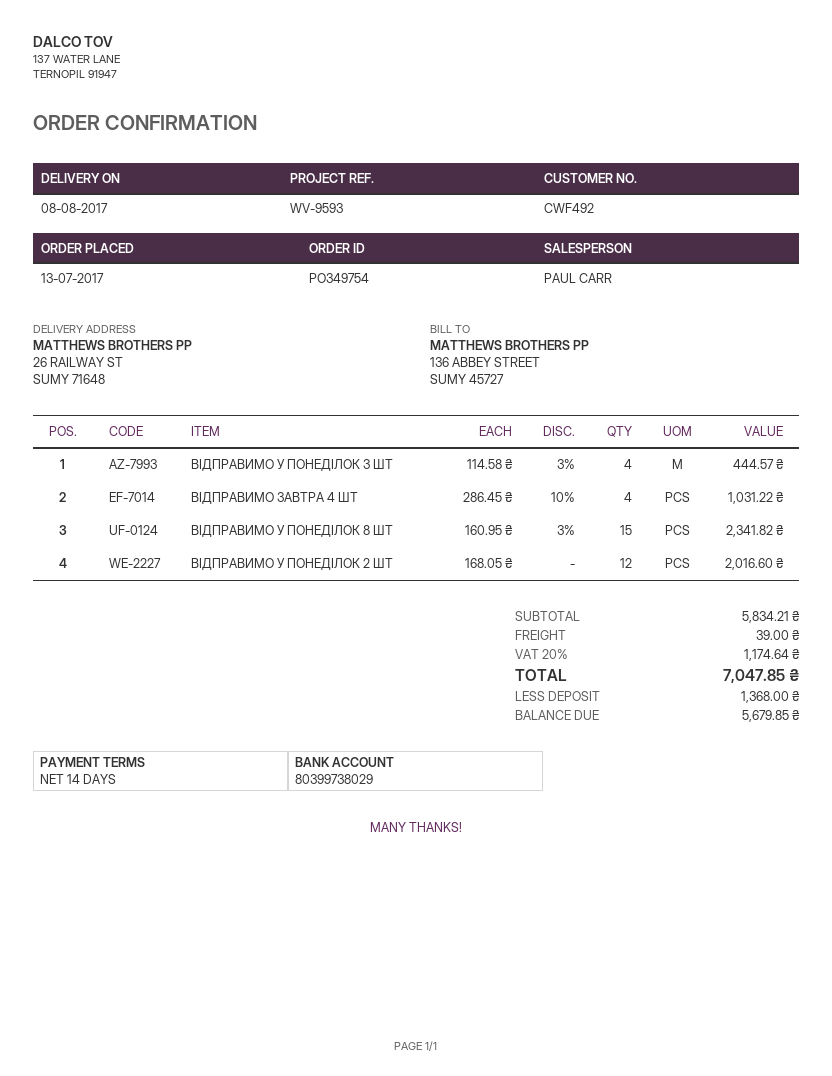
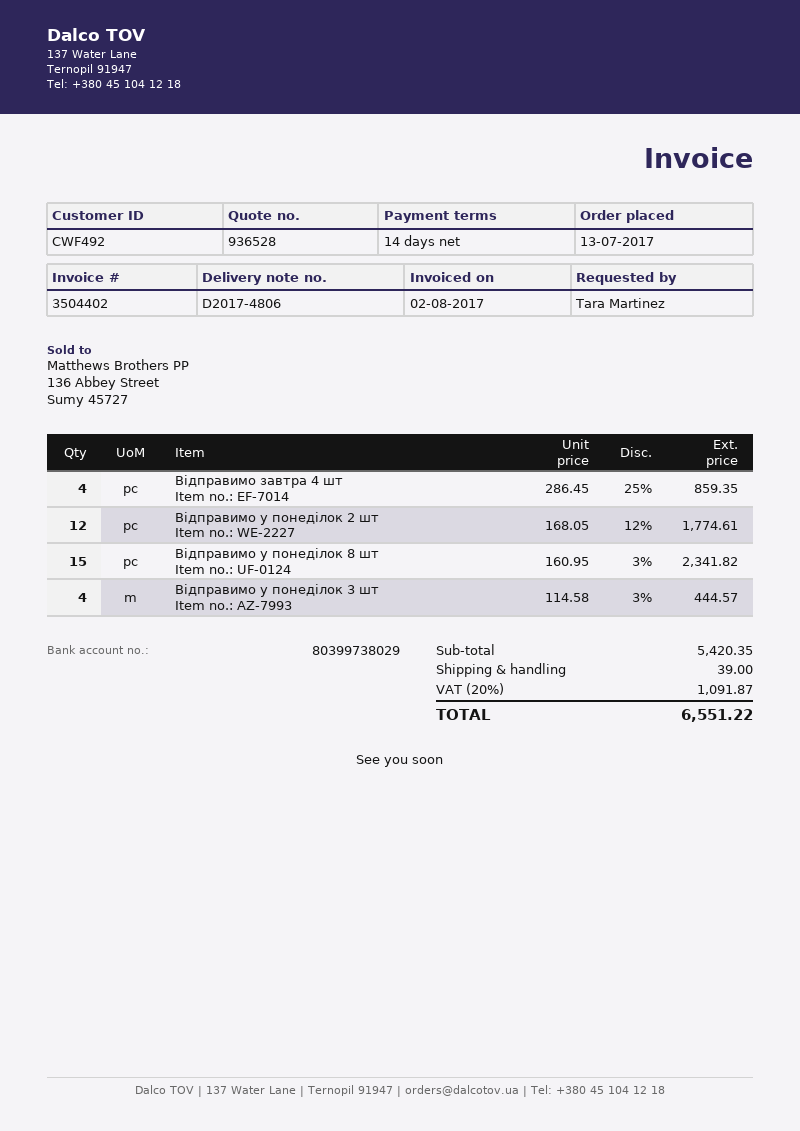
ВІДПРАВИМО ЗАВТРА 4 ШТ: 4 x 286.45 - 10% = 1031.22 -> 4 x 286.45 - 25% = 859.35
ВІДПРАВИМО У ПОНЕДІЛОК 2 ШТ: 12 x 168.05 = 2016.60 -> 12 x 168.05 - 12% = 1774.61
subtotal: 5834.21 -> 5420.35
tax: 20% = 1174.64 -> 20% = 1091.87
total: 7047.85 -> 6551.22

